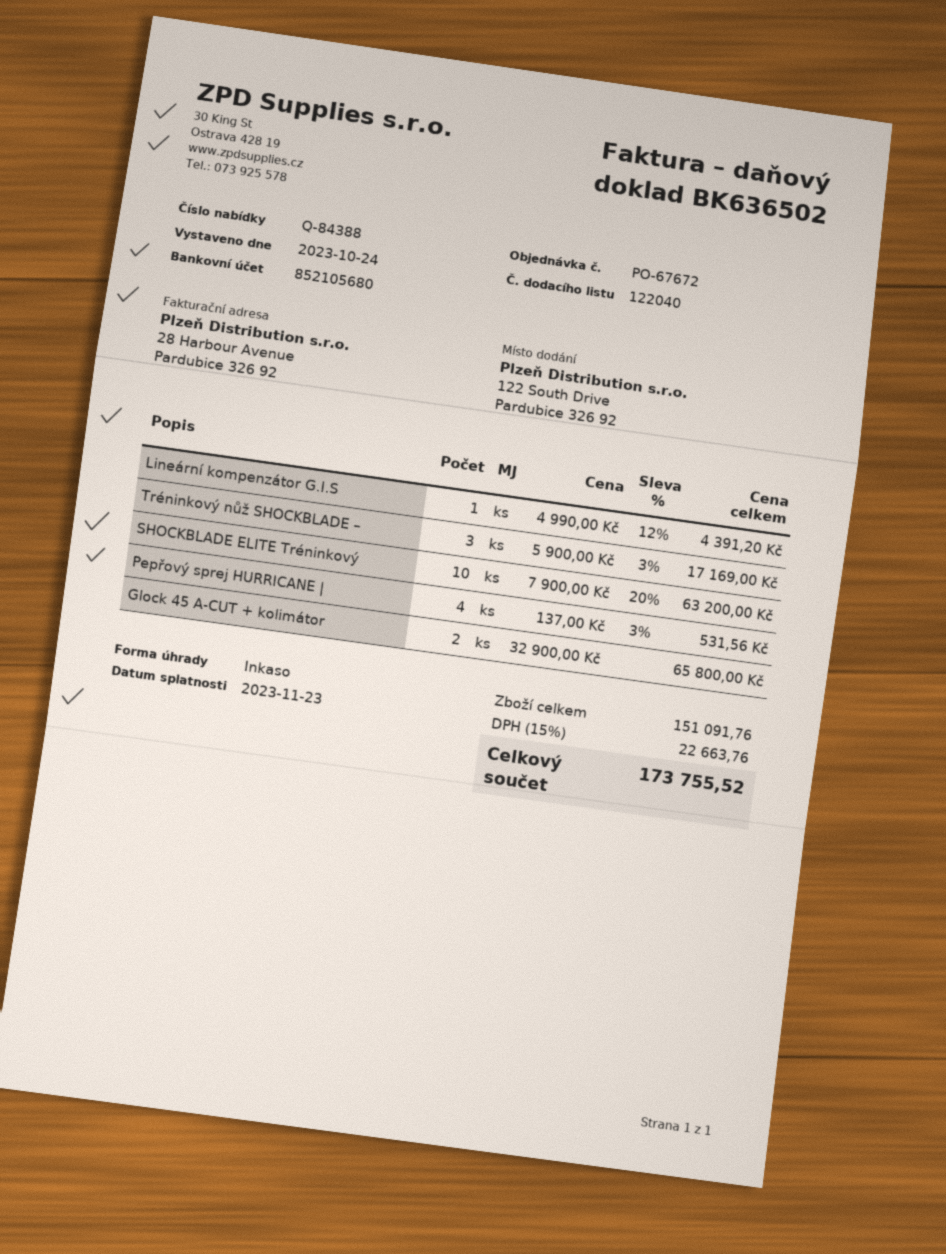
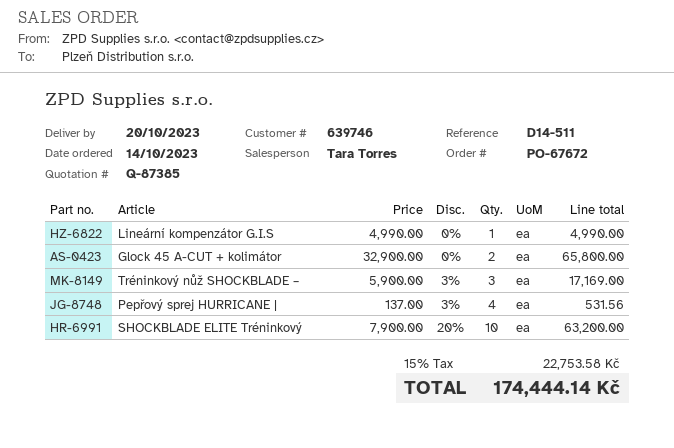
quote number: Q-84388 -> Q-87385
Lineární kompenzátor G.I.S: 1 x 4990.00 - 12% = 4391.20 -> 1 x 4990.00 = 4990.00
tax: 15% = 22663.76 -> 15% = 22753.58
total: 173755.52 -> 174444.14

